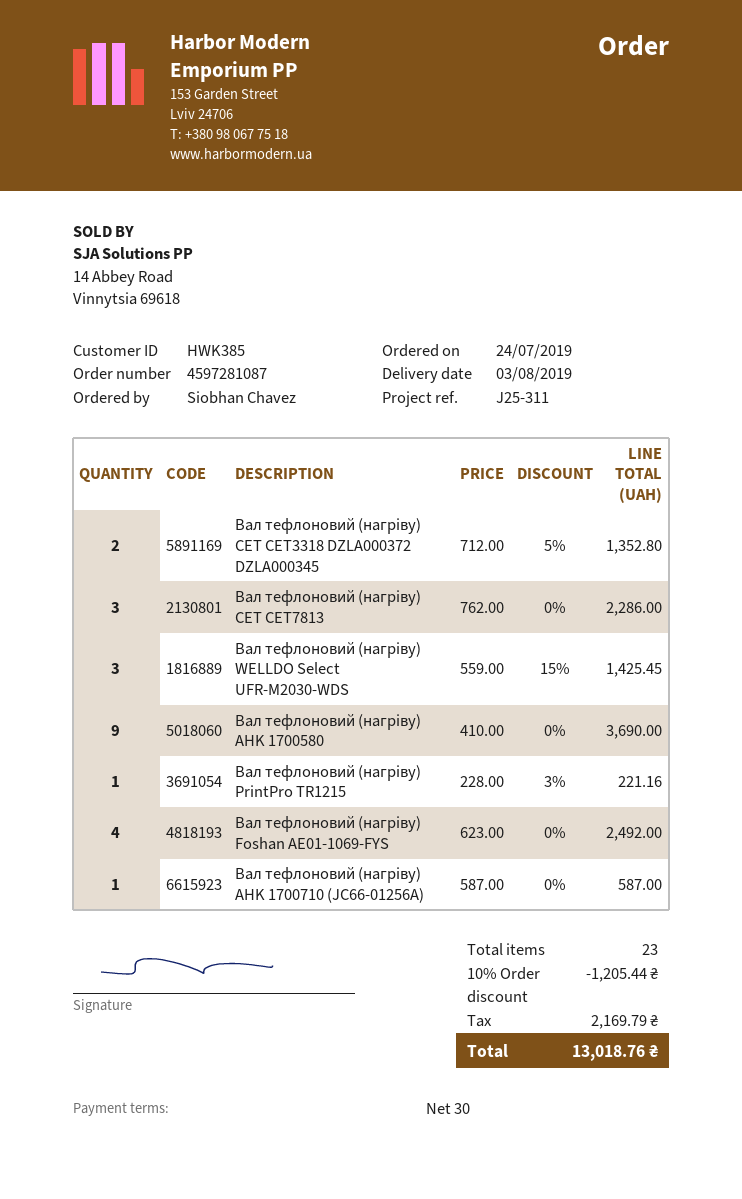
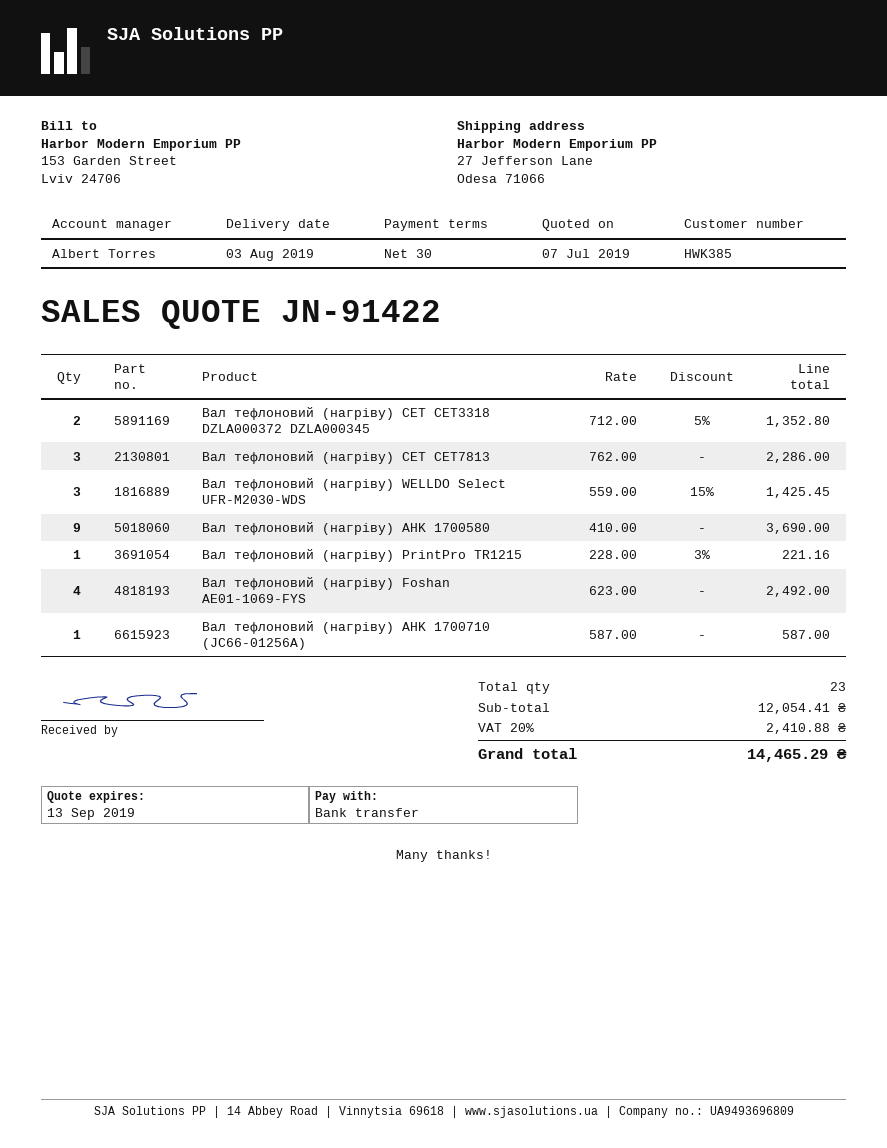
discount: 10% = 1205.44 -> none
tax: 2169.79 -> 2410.88
total: 13018.76 -> 14465.29

